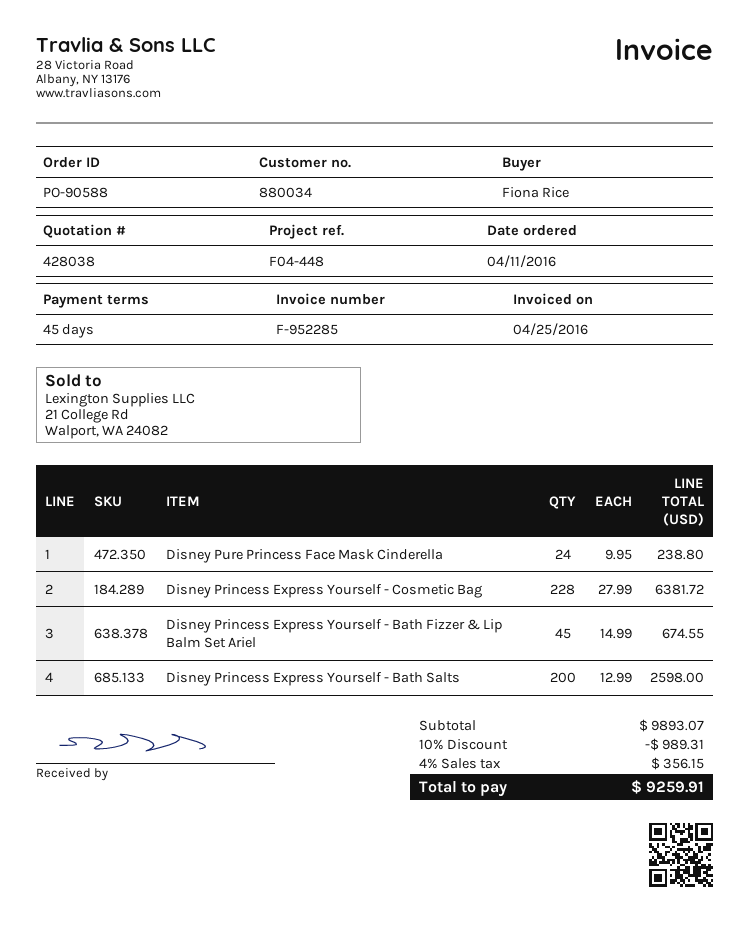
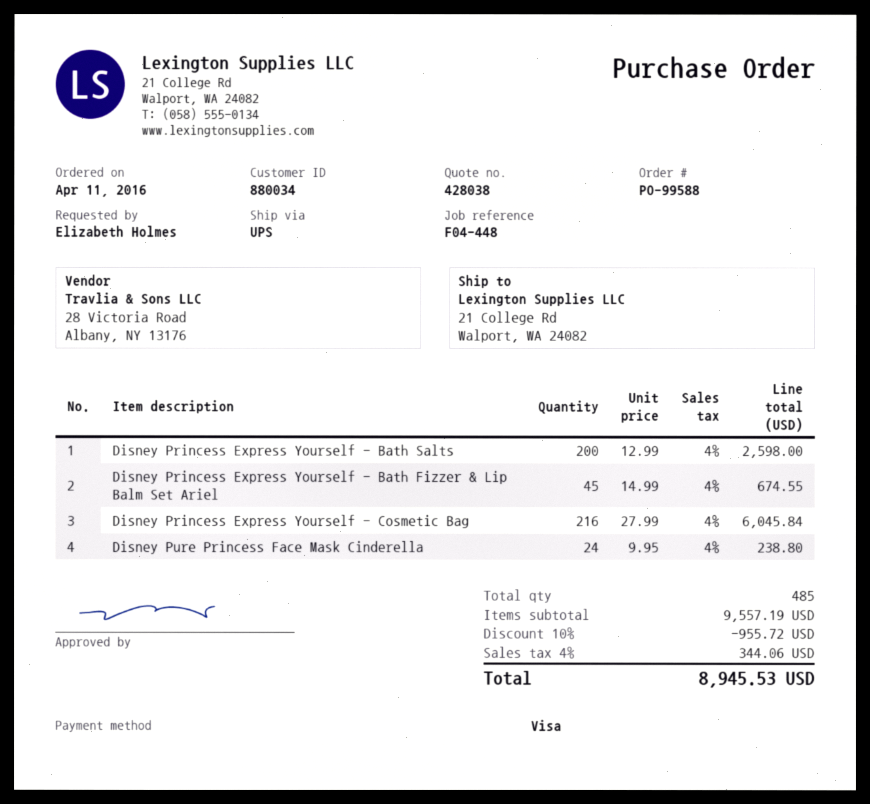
order number: PO-90588 -> PO-99588
ordered by: Fiona Rice -> Elizabeth Holmes
Disney Princess Express Yourself - Cosmetic Bag: 228 x 27.99 = 6381.72 -> 216 x 27.99 = 6045.84
subtotal: 9893.07 -> 9557.19
discount: 10% = 989.31 -> 10% = 955.72
tax: 4% = 356.15 -> 4% = 344.06
total: 9259.91 -> 8945.53

